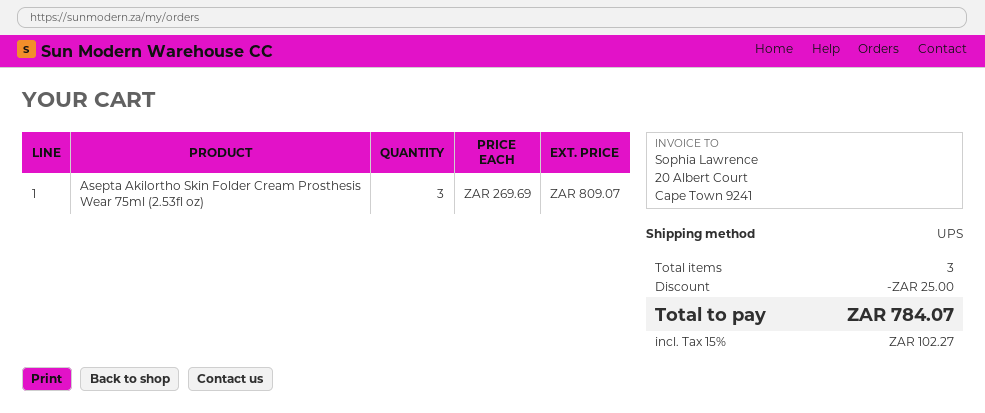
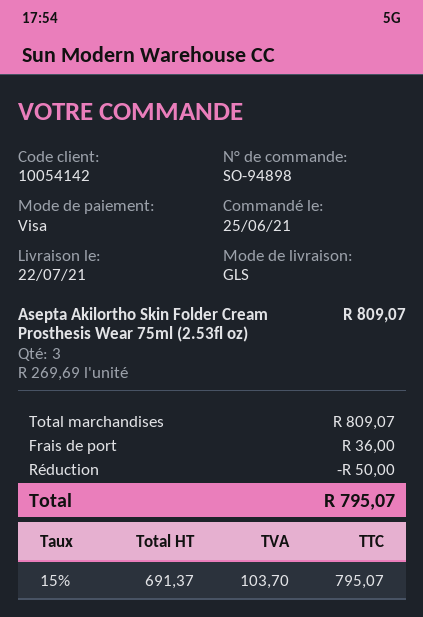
shipping method: UPS -> GLS
discount: 25.00 -> 50.00
shipping: none -> 36.00
tax: 15% = 102.27 -> 15% = 103.70
total: 784.07 -> 795.07

